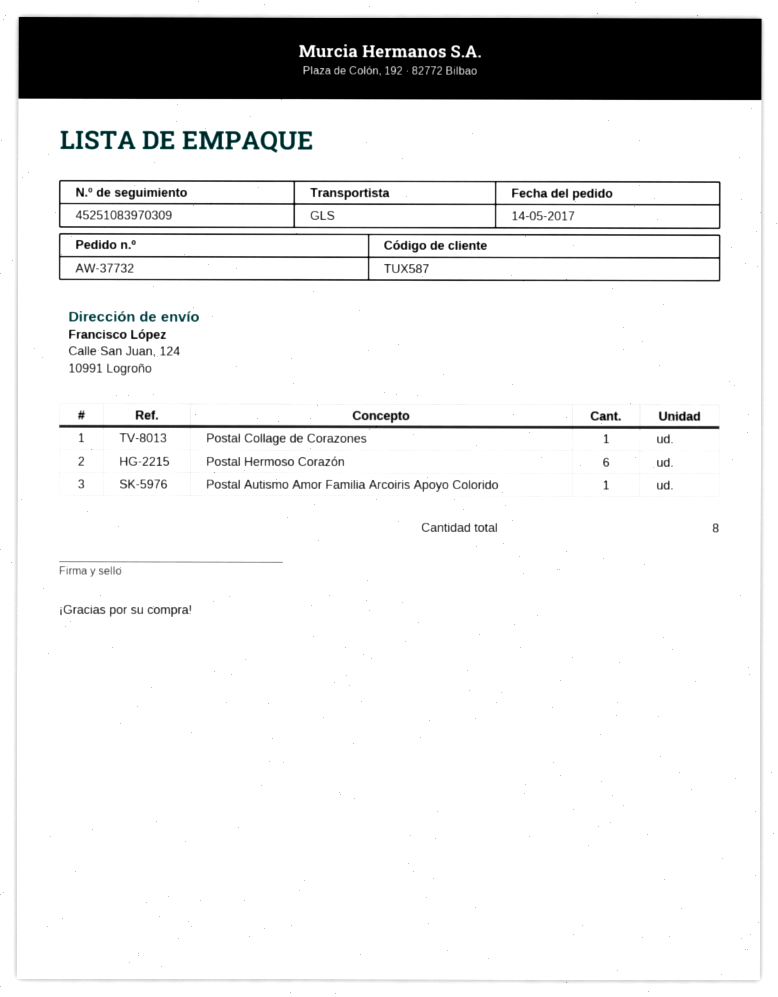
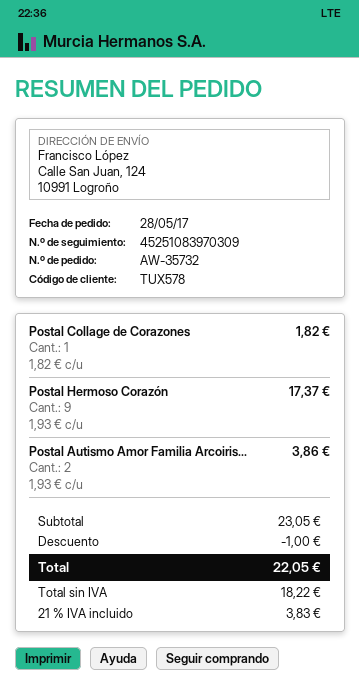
order number: AW-37732 -> AW-35732
order date: 2017-05-14 -> 2017-05-28
customer number: TUX587 -> TUX578
Postal Hermoso Corazón: 6 -> 9
Postal Autismo Amor Familia Arcoiris Apoyo Colorido: 1 -> 2

